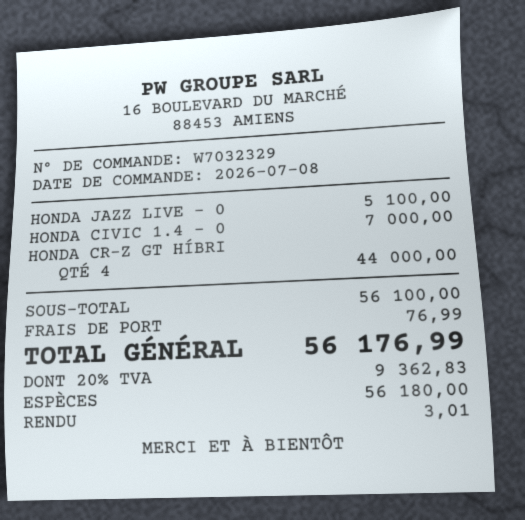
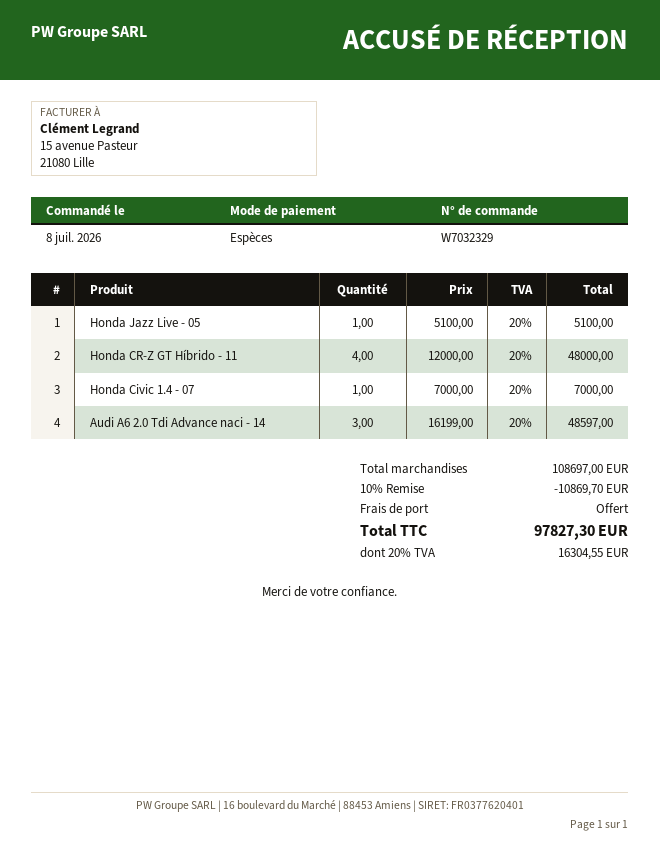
HONDA CR-Z GT HÍBRI: 4 for 44000.00 -> 4 for 48000.00
Audi A6 2.0 Tdi Advance naci - 14: none -> 3 for 48597.00
subtotal: 56100.00 -> 108697.00
discount: none -> 10% = 10869.70
shipping: 76.99 -> 0.00
tax: 20% = 9362.83 -> 20% = 16304.55
total: 56176.99 -> 97827.30

